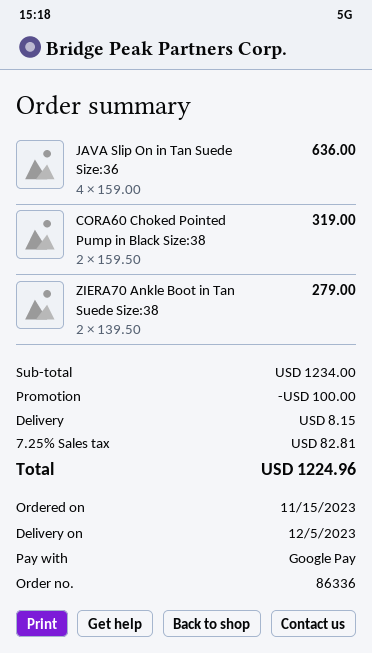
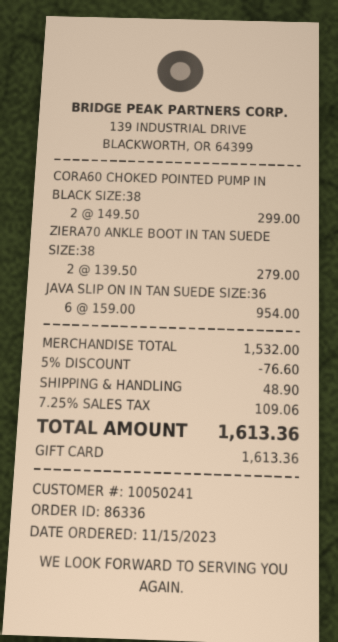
payment method: Google Pay -> gift card
JAVA Slip On in Tan Suede Size:36: 4 x 159.00 = 636.00 -> 6 x 159.00 = 954.00
CORA60 Choked Pointed Pump in Black Size:38: 2 x 159.50 = 319.00 -> 2 x 149.50 = 299.00
subtotal: 1234.00 -> 1532.00
discount: 100.00 -> 76.60
shipping: 8.15 -> 48.90
tax: 7.25% = 82.81 -> 7.25% = 109.06
total: 1224.96 -> 1613.36

